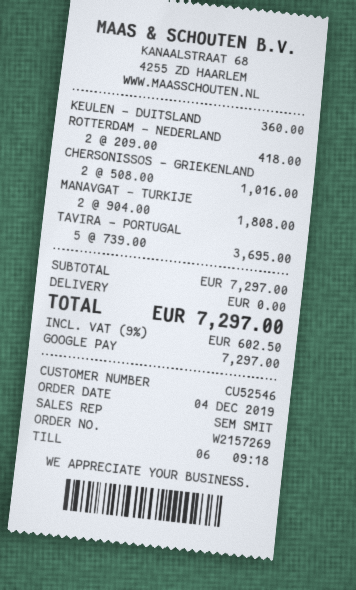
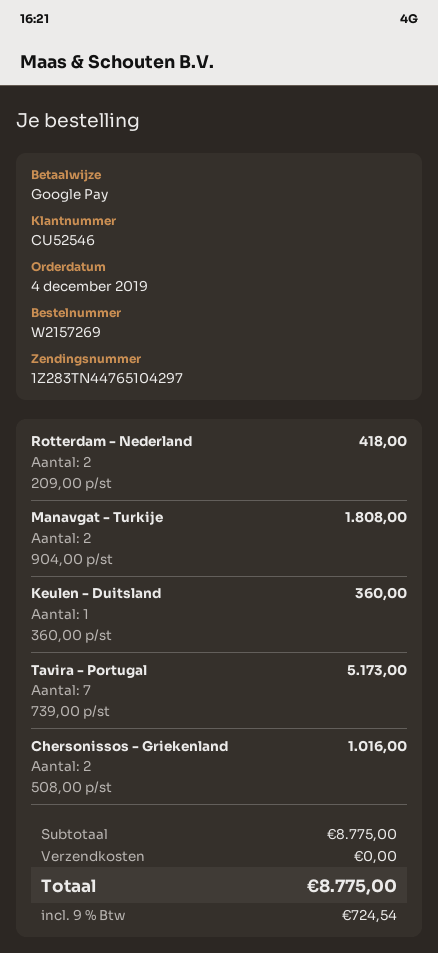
TAVIRA - PORTUGAL: 5 x 739.00 = 3695.00 -> 7 x 739.00 = 5173.00
subtotal: 7297.00 -> 8775.00
tax: 9% = 602.50 -> 9% = 724.54
total: 7297.00 -> 8775.00

